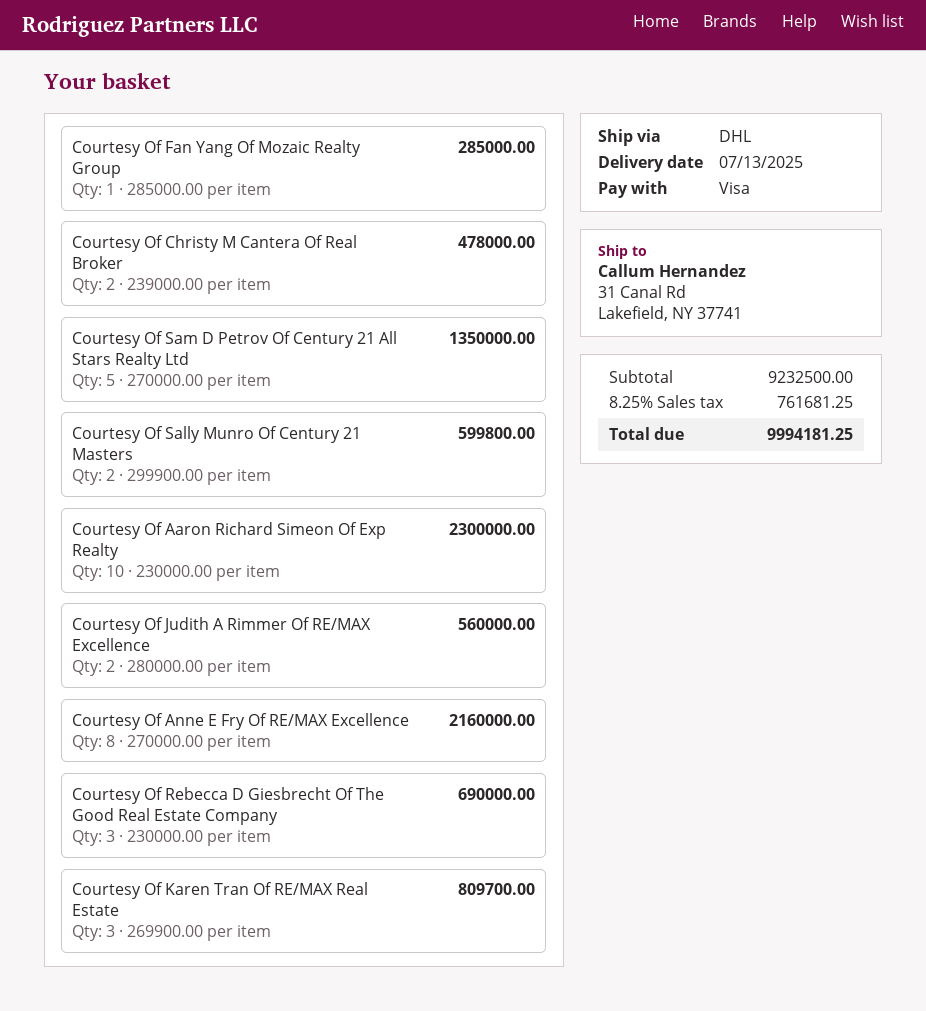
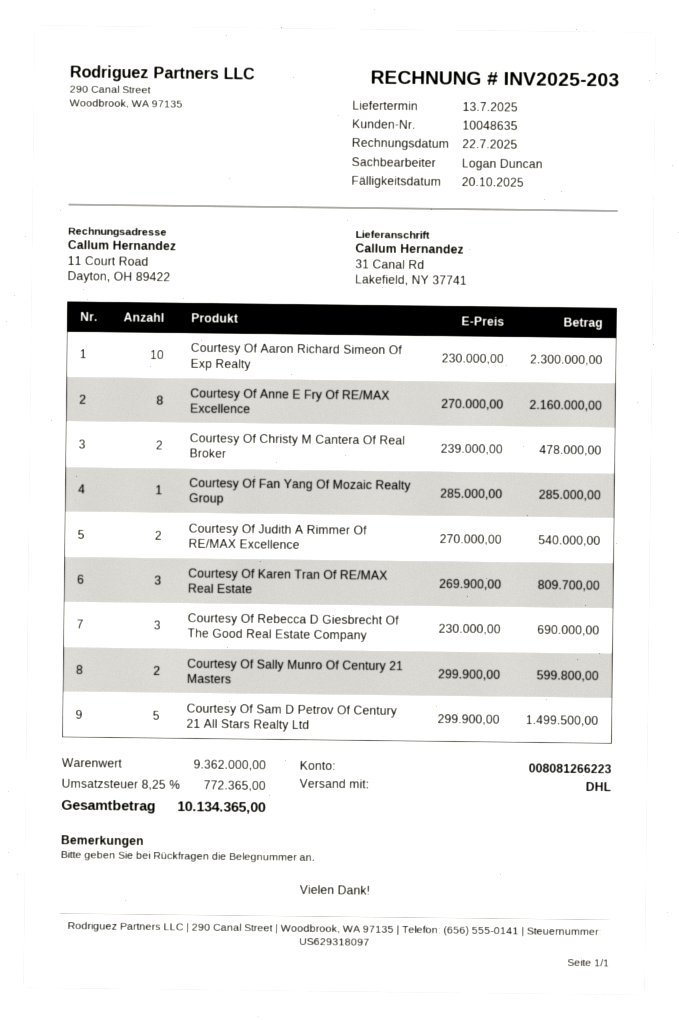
Courtesy Of Sam D Petrov Of Century 21 All Stars Realty Ltd: 5 x 270000.00 = 1350000.00 -> 5 x 299900.00 = 1499500.00
Courtesy Of Judith A Rimmer Of RE/MAX Excellence: 2 x 280000.00 = 560000.00 -> 2 x 270000.00 = 540000.00
subtotal: 9232500.00 -> 9362000.00
tax: 8.25% = 761681.25 -> 8.25% = 772365.00
total: 9994181.25 -> 10134365.00

